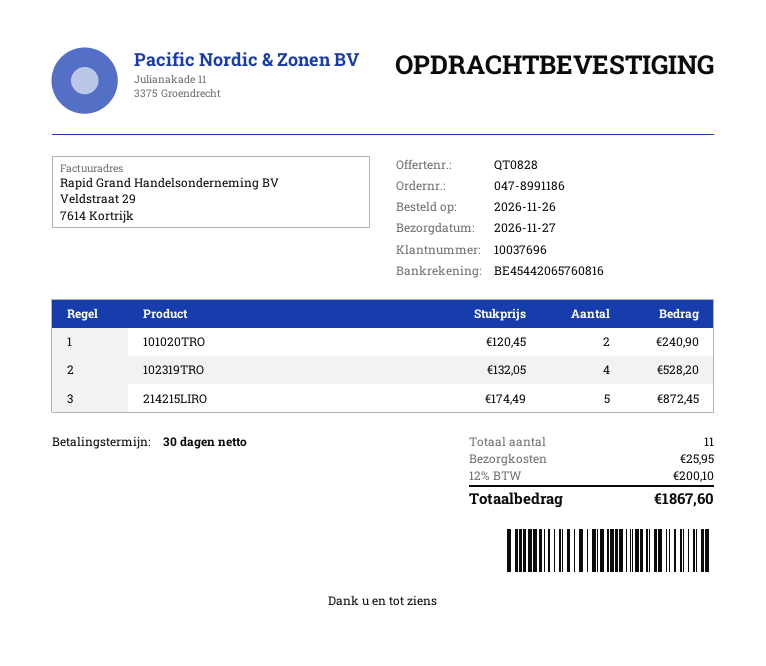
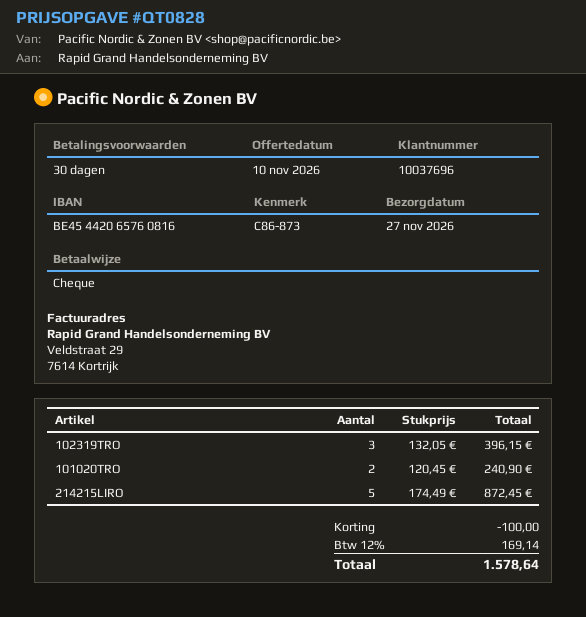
102319TRO: 4 x 132.05 = 528.20 -> 3 x 132.05 = 396.15
discount: none -> 100.00
shipping: 25.95 -> none
tax: 12% = 200.10 -> 12% = 169.14
total: 1867.60 -> 1578.64

